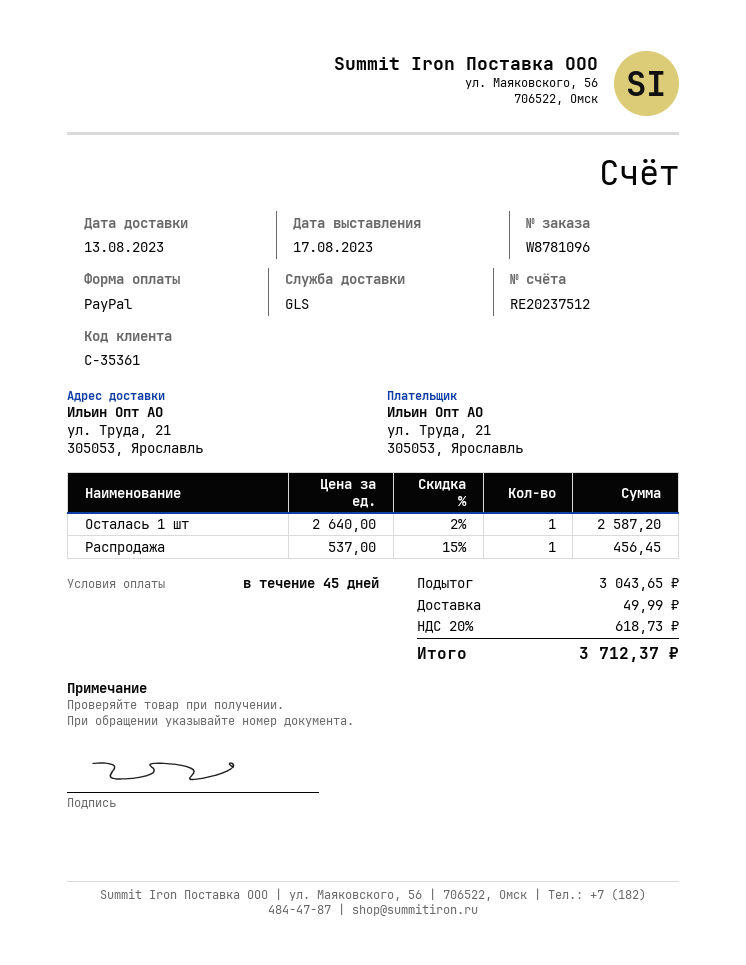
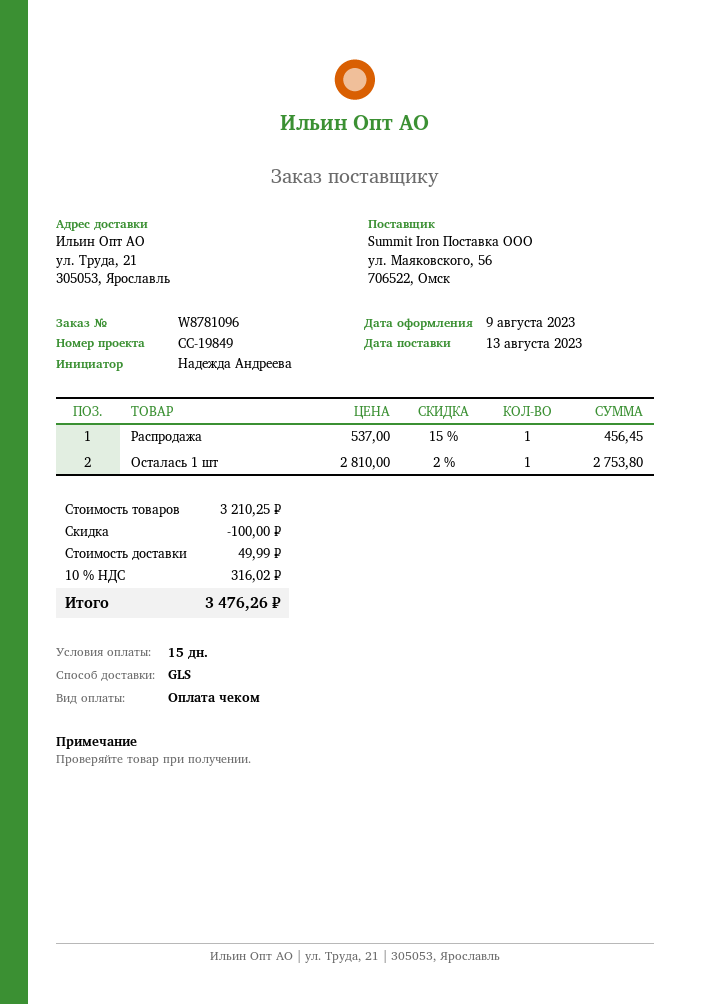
payment terms: 45 days -> 15 days
payment method: PayPal -> cheque
Осталась 1 шт: 1 x 2640.00 - 2% = 2587.20 -> 1 x 2810.00 - 2% = 2753.80
subtotal: 3043.65 -> 3210.25
discount: none -> 100.00
tax: 20% = 618.73 -> 10% = 316.02
total: 3712.37 -> 3476.26

